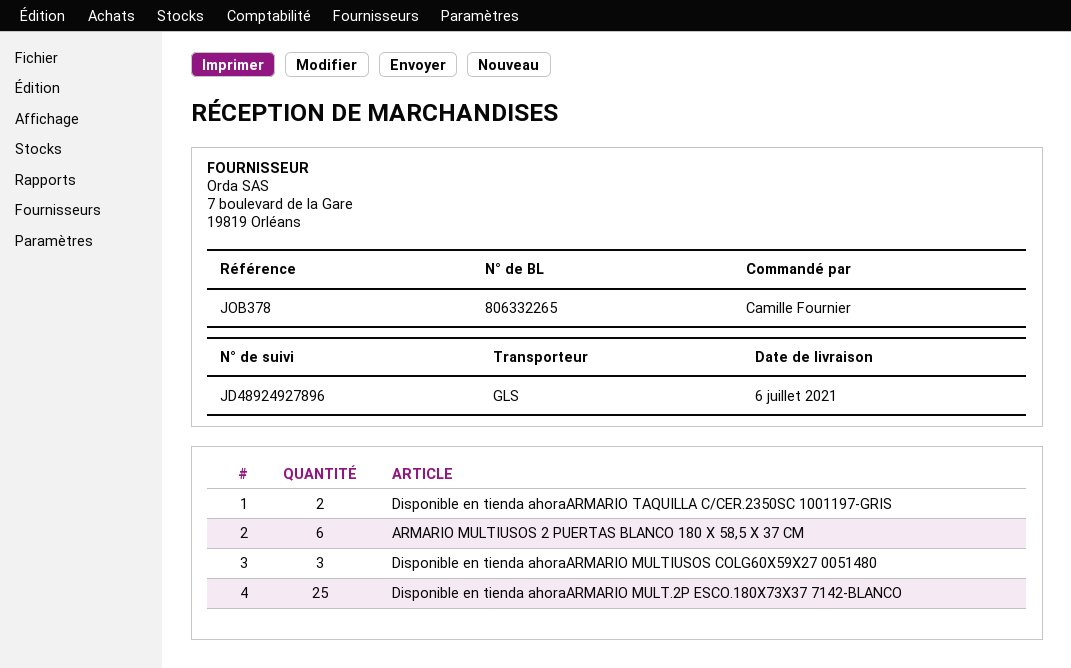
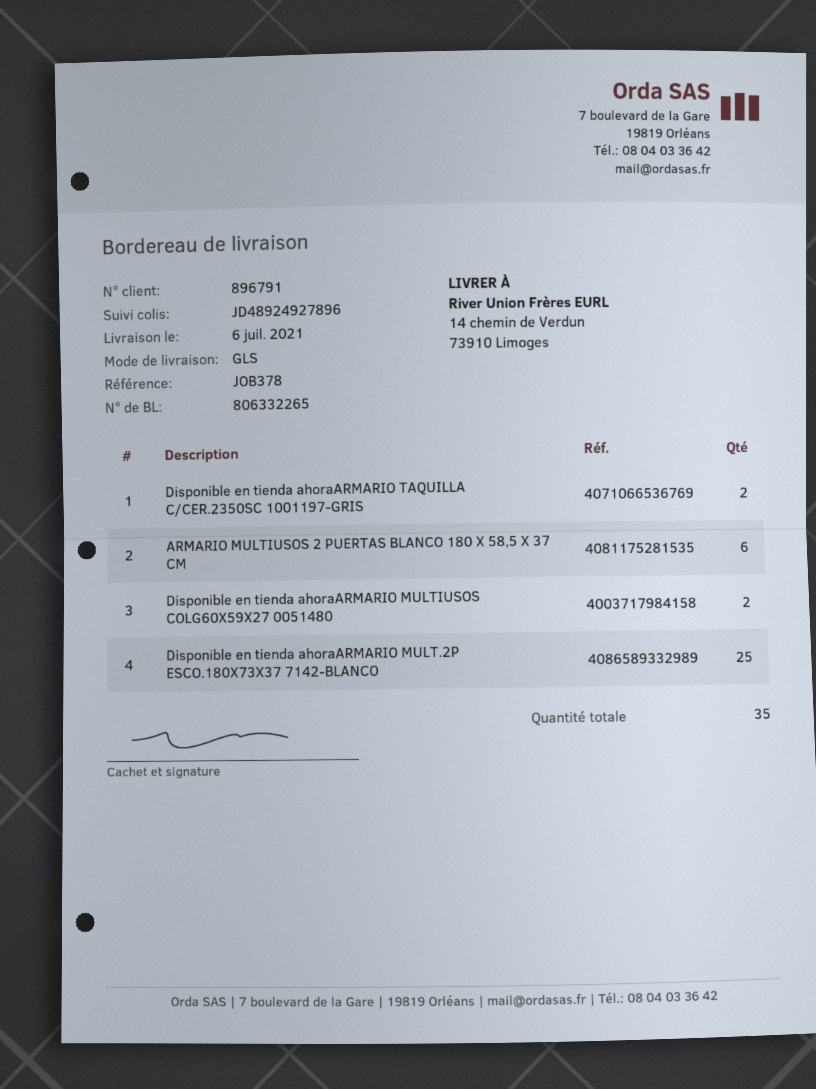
Disponible en tienda ahoraARMARIO MULTIUSOS COLG60X59X27 0051480: 3 -> 2

